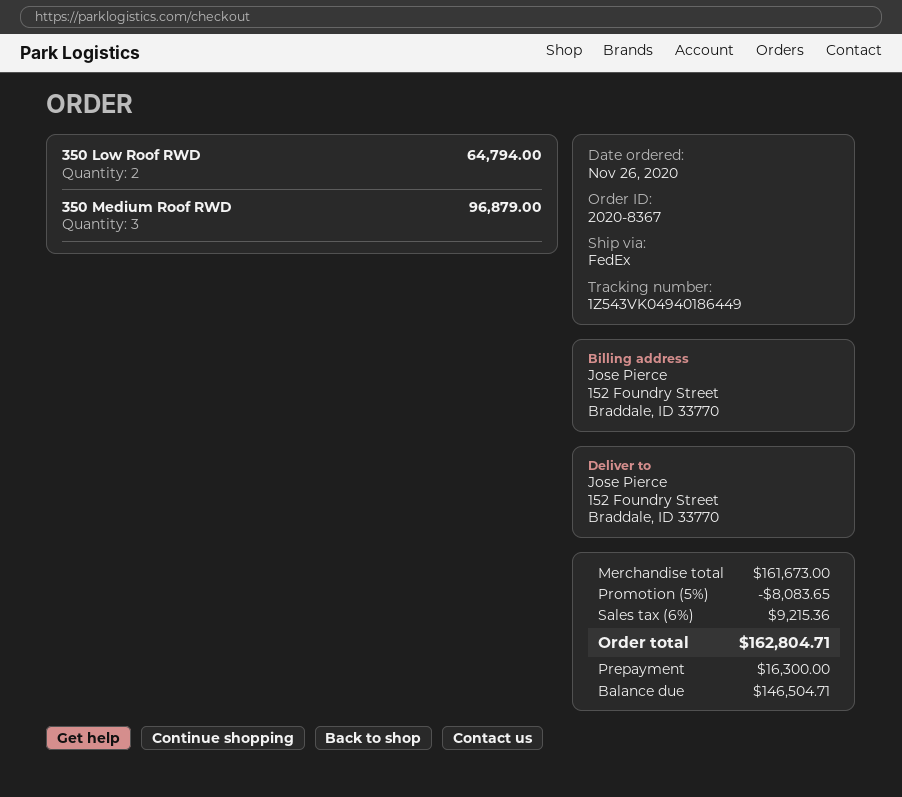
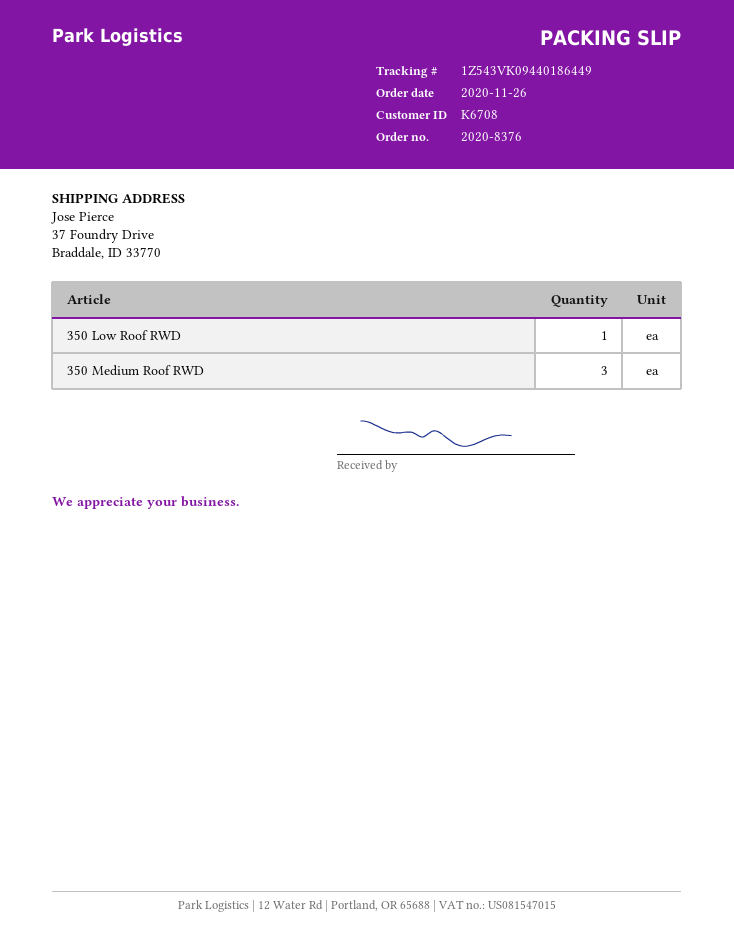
order number: 2020-8367 -> 2020-8376
tracking number: 1Z543VK04940186449 -> 1Z543VK09440186449
ship to: 152 Foundry Street, Braddale, ID 33770 -> 37 Foundry Drive, Braddale, ID 33770
350 Low Roof RWD: 2 -> 1

